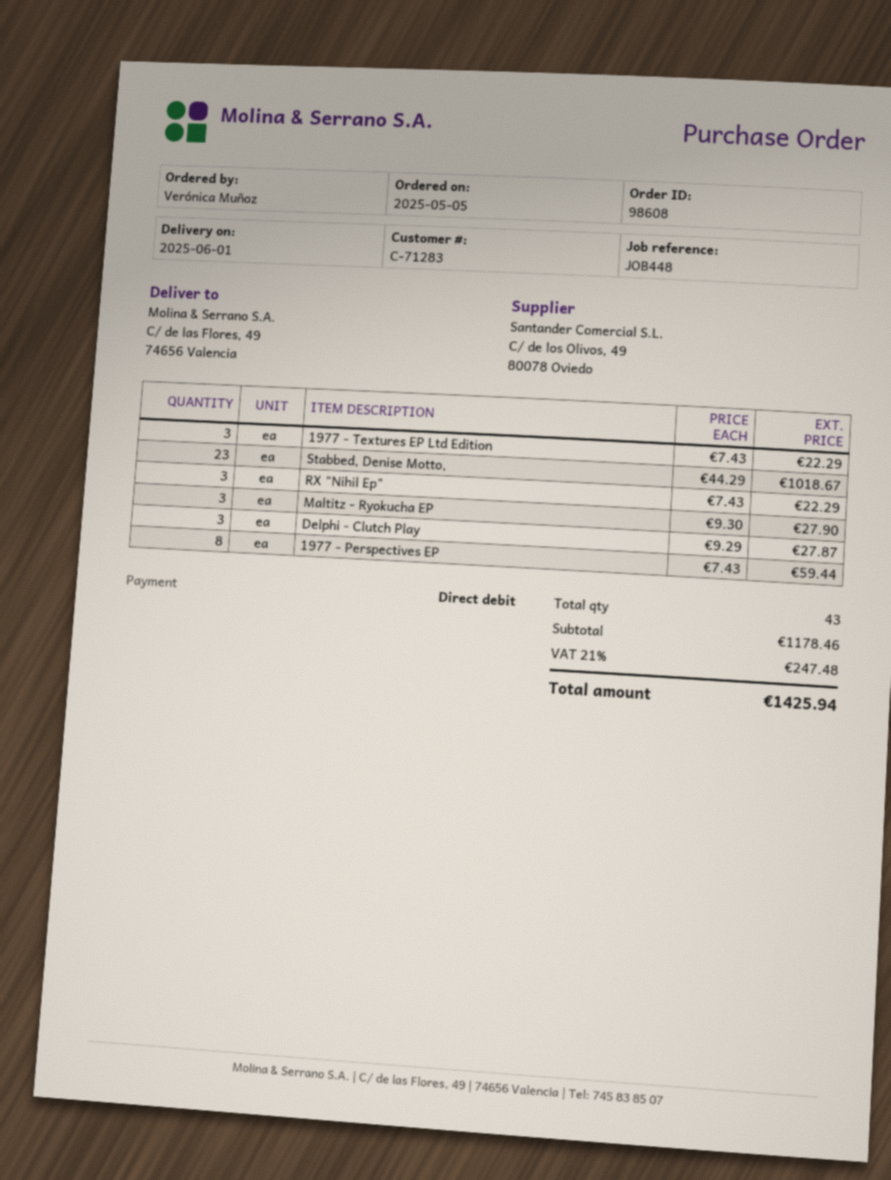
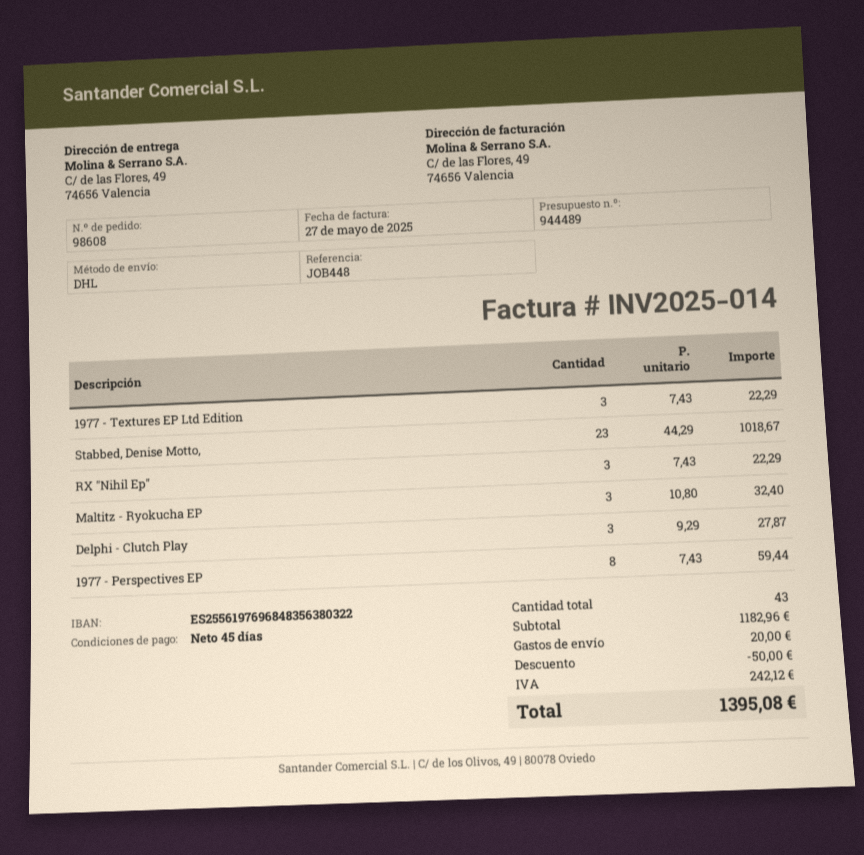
Maltitz - Ryokucha EP: 3 x 9.30 = 27.90 -> 3 x 10.80 = 32.40
subtotal: 1178.46 -> 1182.96
discount: none -> 50.00
shipping: none -> 20.00
tax: 247.48 -> 242.12
total: 1425.94 -> 1395.08

